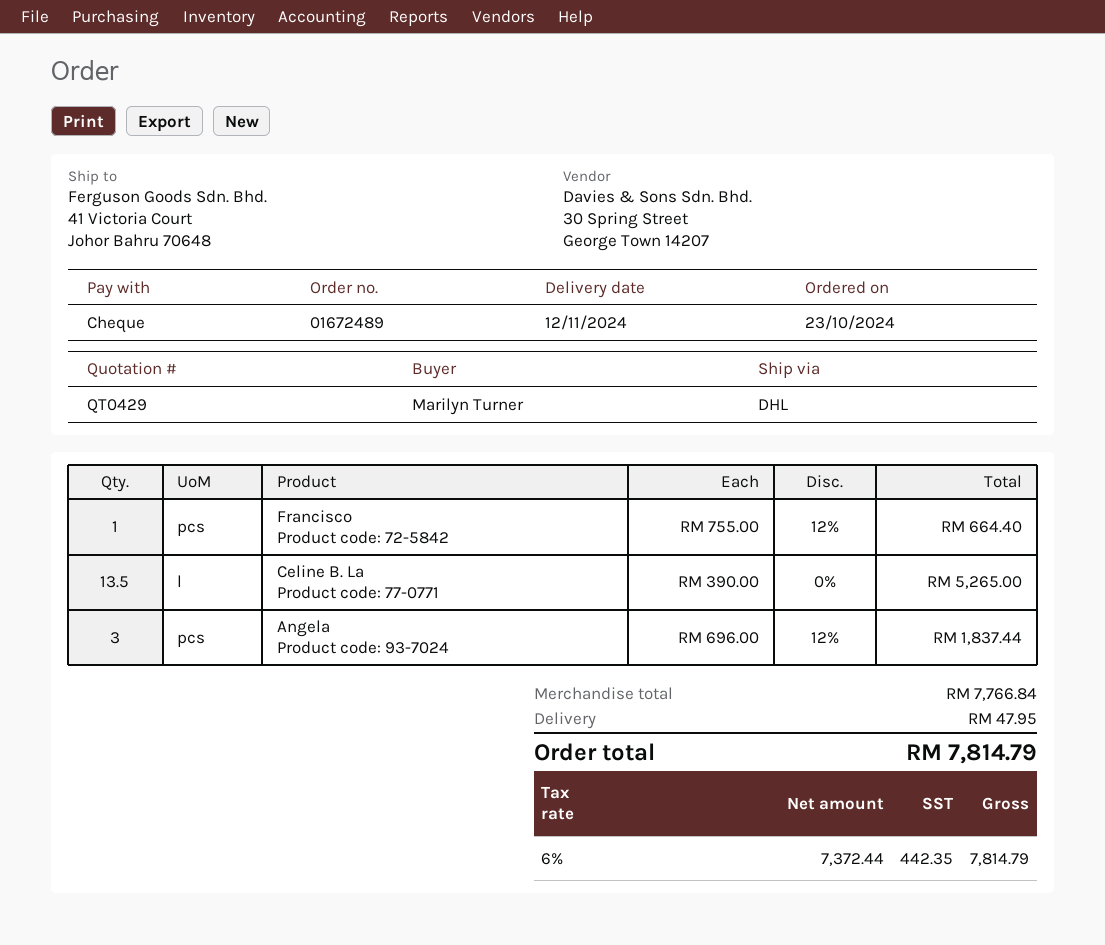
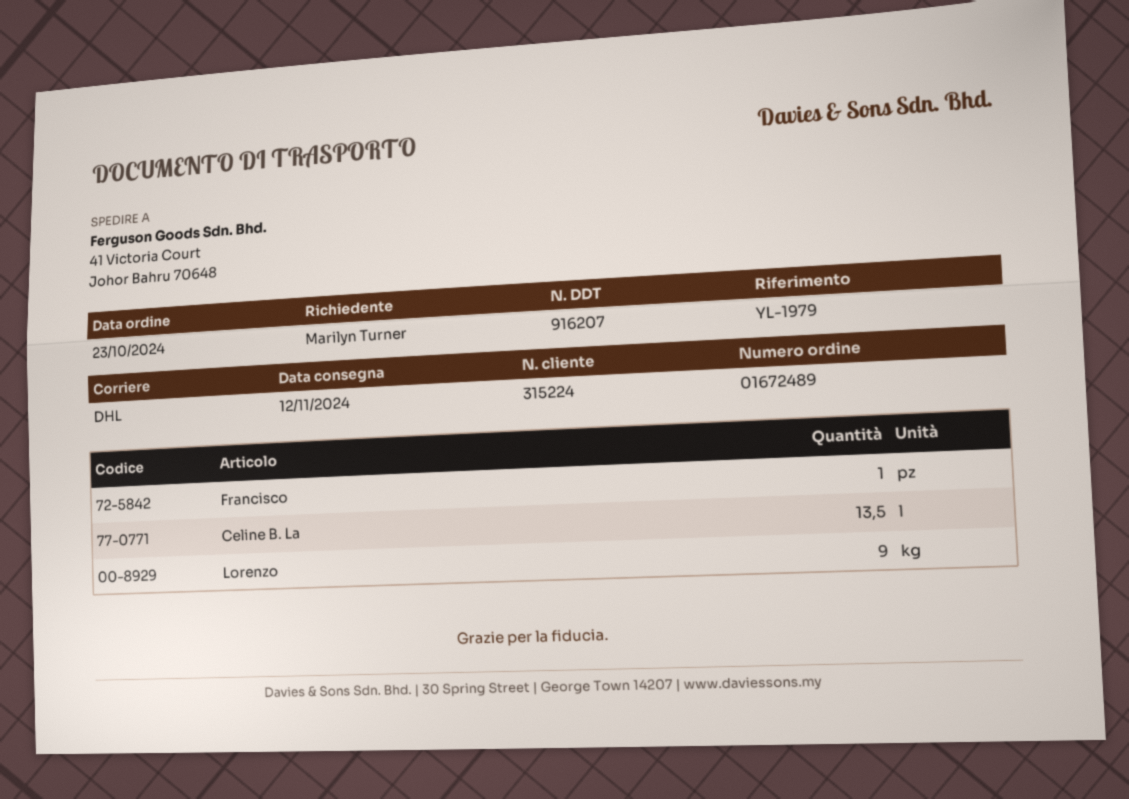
Angela: 3 -> none
Lorenzo: none -> 9

